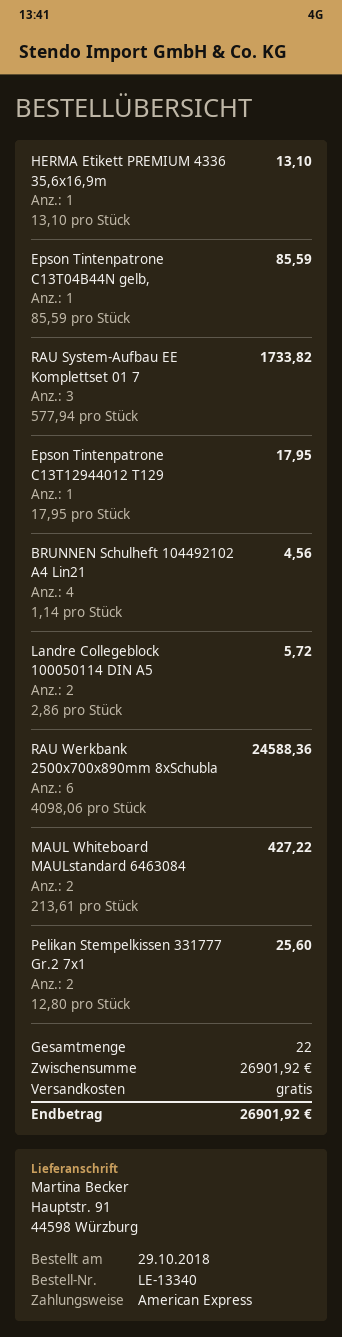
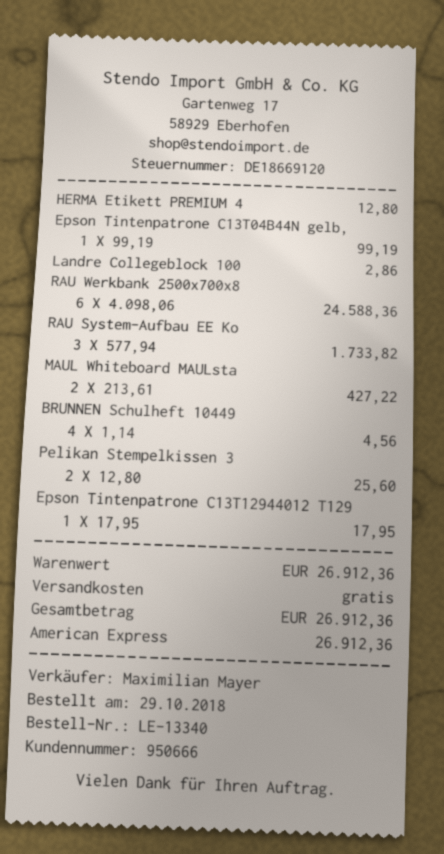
HERMA Etikett PREMIUM 4336 35,6x16,9m: 1 x 13.10 = 13.10 -> 1 x 12.80 = 12.80
Epson Tintenpatrone C13T04B44N gelb,: 1 x 85.59 = 85.59 -> 1 x 99.19 = 99.19
Landre Collegeblock 100050114 DIN A5: 2 x 2.86 = 5.72 -> 1 x 2.86 = 2.86
subtotal: 26901.92 -> 26912.36
total: 26901.92 -> 26912.36

